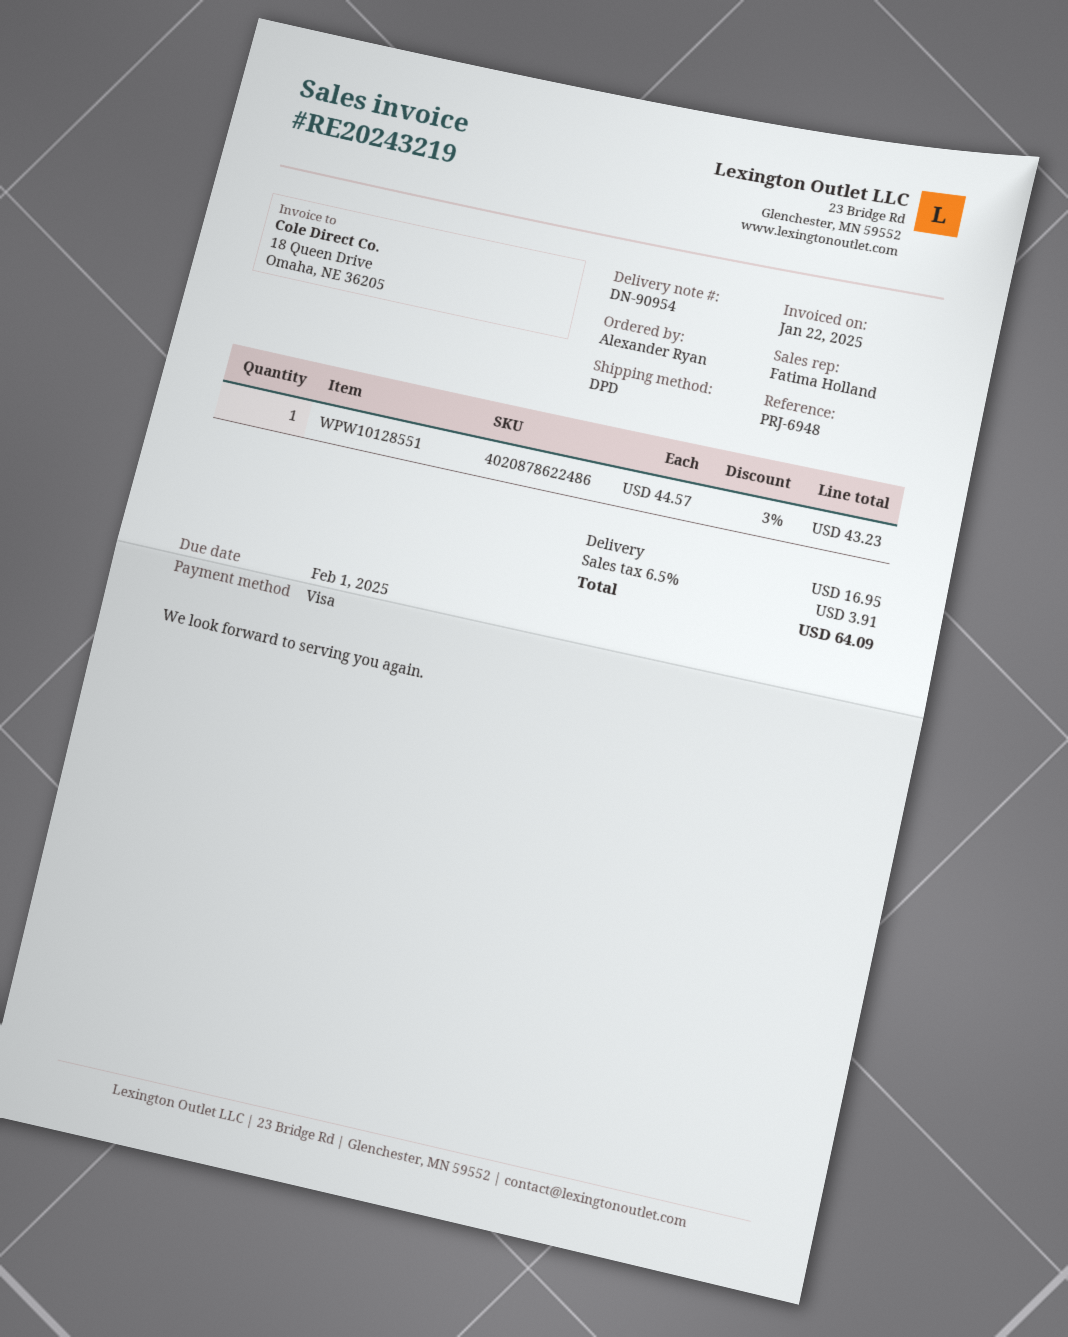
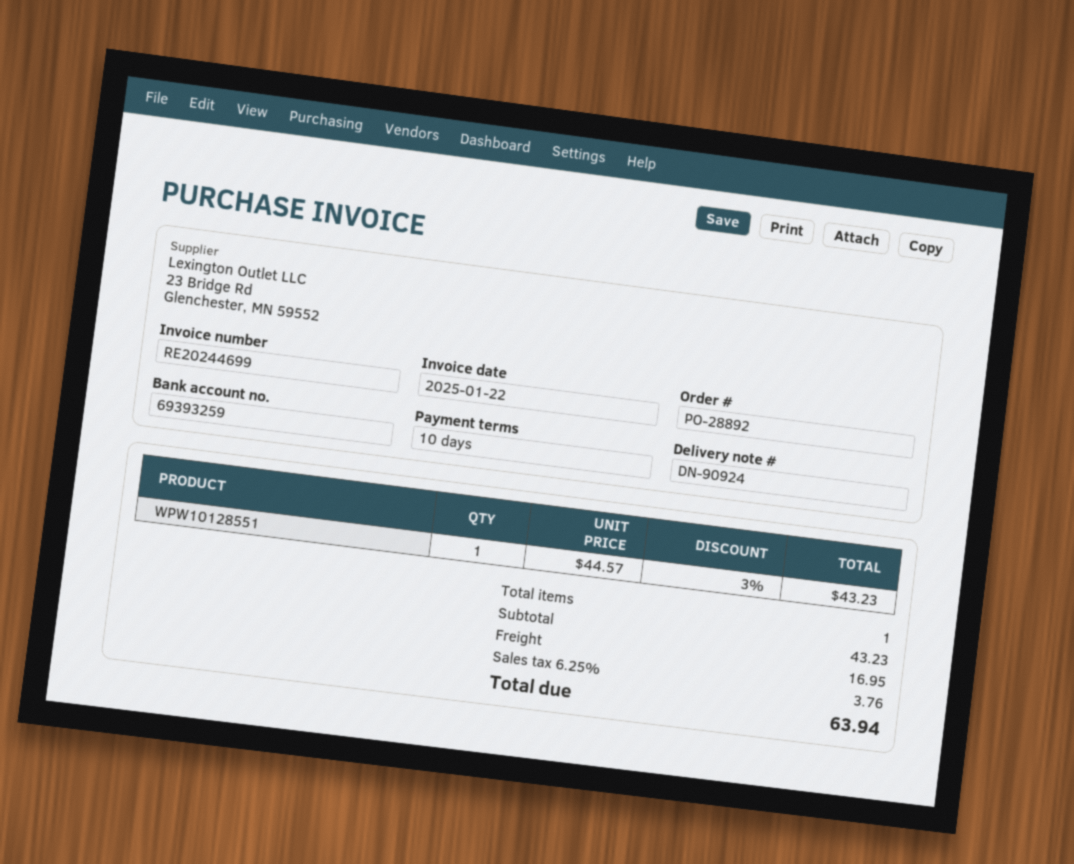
delivery note number: DN-90954 -> DN-90924
invoice number: RE20243219 -> RE20244699
tax: 6.5% = 3.91 -> 6.25% = 3.76
total: 64.09 -> 63.94

